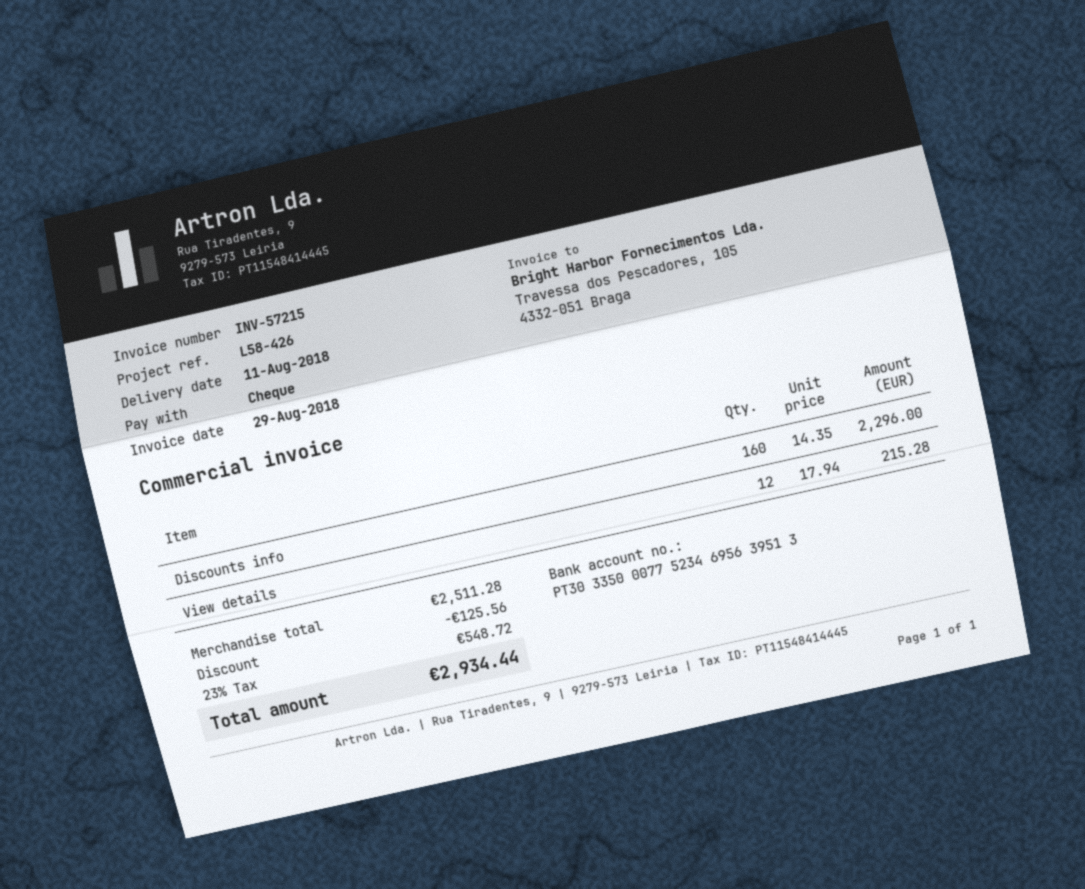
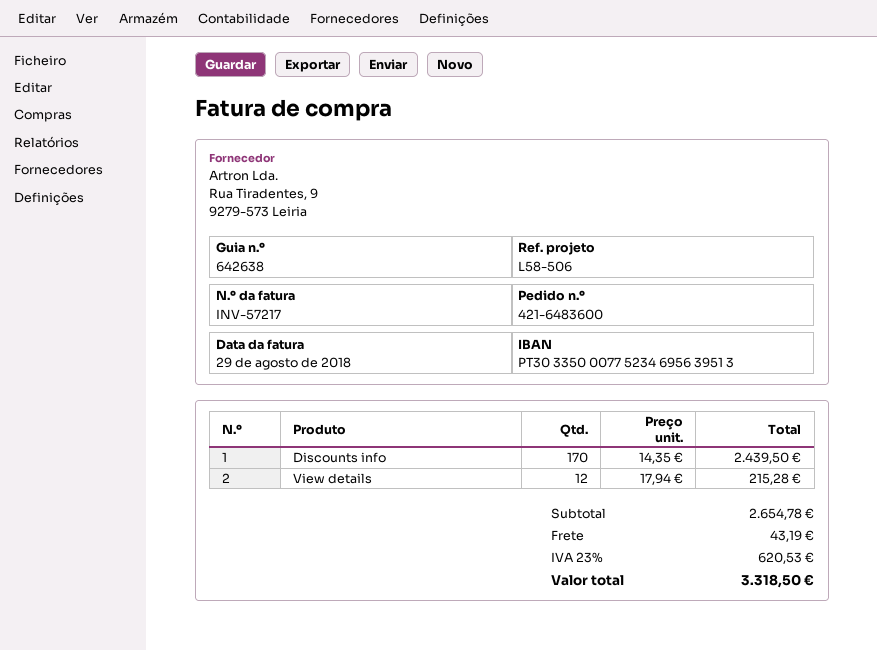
invoice number: INV-57215 -> INV-57217
reference: L58-426 -> L58-506
Discounts info: 160 x 14.35 = 2296.00 -> 170 x 14.35 = 2439.50
subtotal: 2511.28 -> 2654.78
discount: 125.56 -> none
shipping: none -> 43.19
tax: 23% = 548.72 -> 23% = 620.53
total: 2934.44 -> 3318.50

